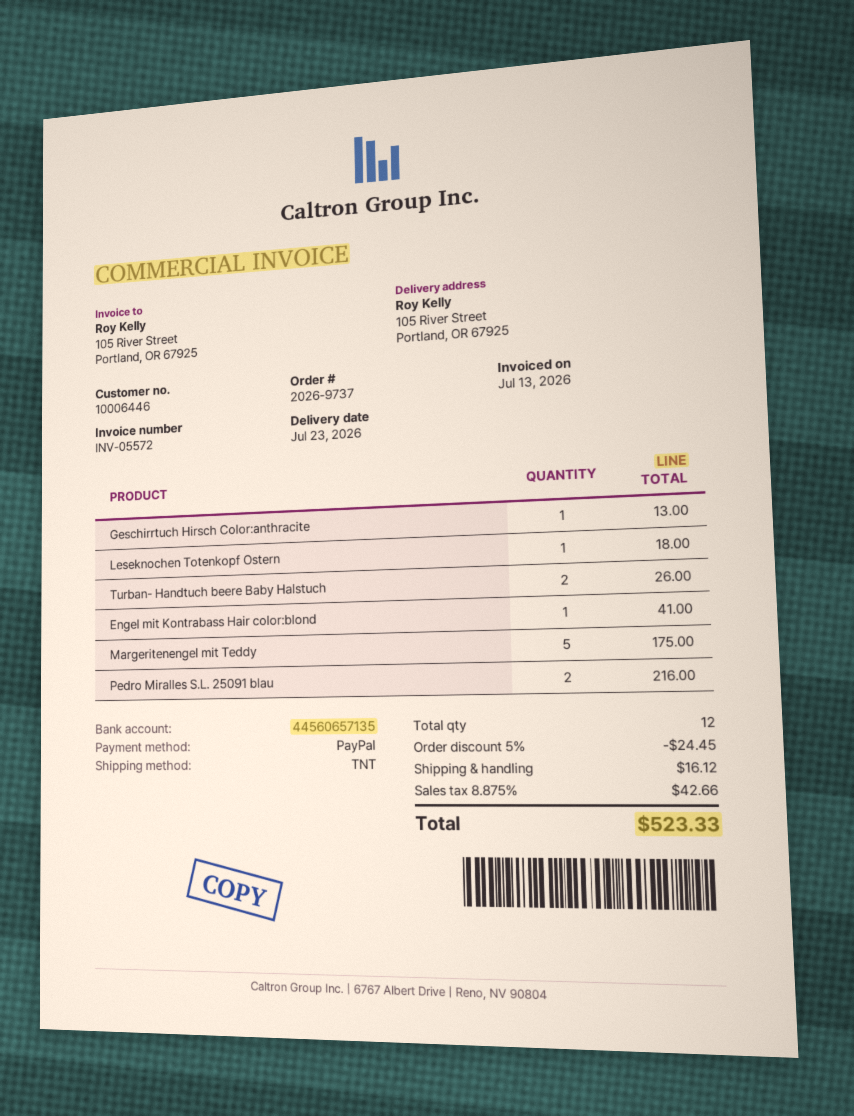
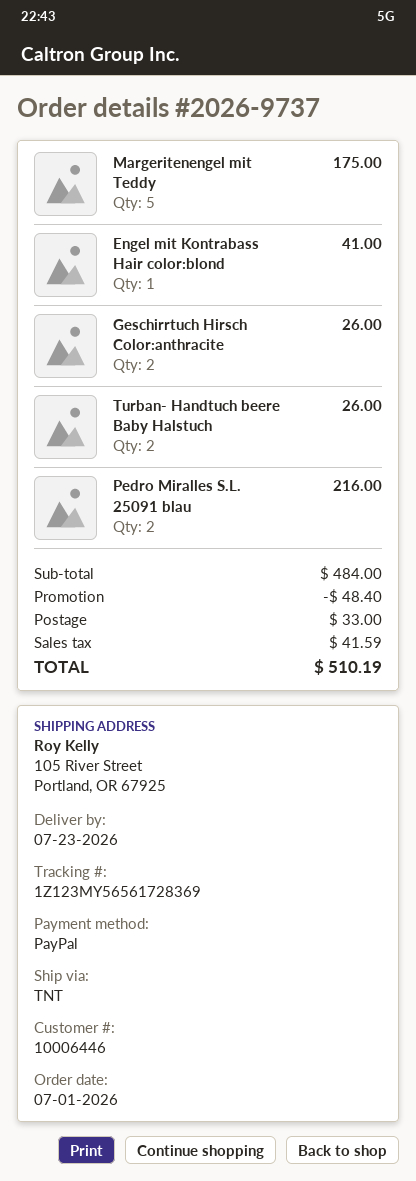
Geschirrtuch Hirsch Color:anthracite: 1 for 13.00 -> 2 for 26.00
Leseknochen Totenkopf Ostern: 1 for 18.00 -> none
discount: 24.45 -> 48.40
shipping: 16.12 -> 33.00
tax: 42.66 -> 41.59
total: 523.33 -> 510.19

